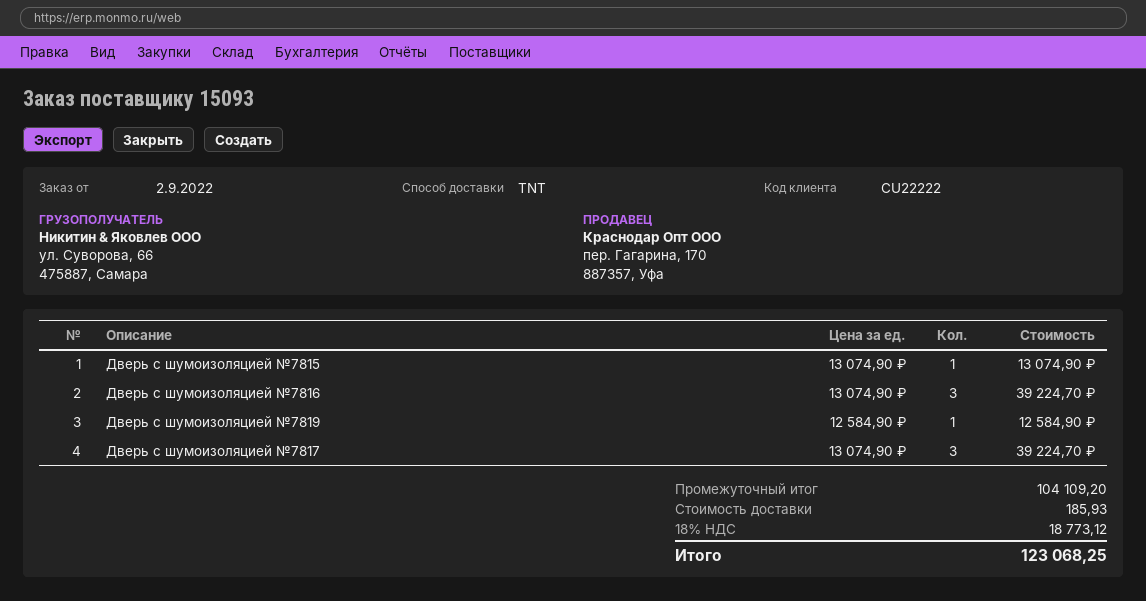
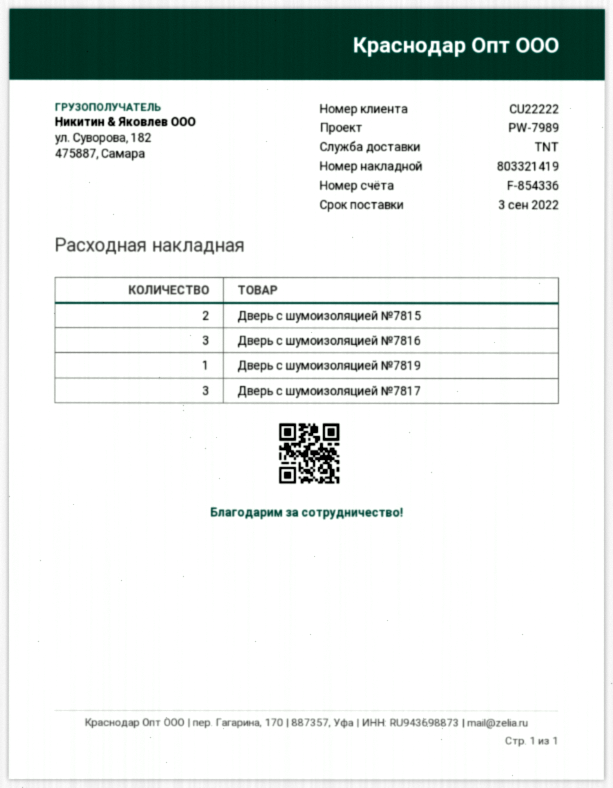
ship to: ул. Суворова, 66, 475887, Самара -> ул. Суворова, 182, 475887, Самара
Дверь с шумоизоляцией №7815: 1 -> 2

